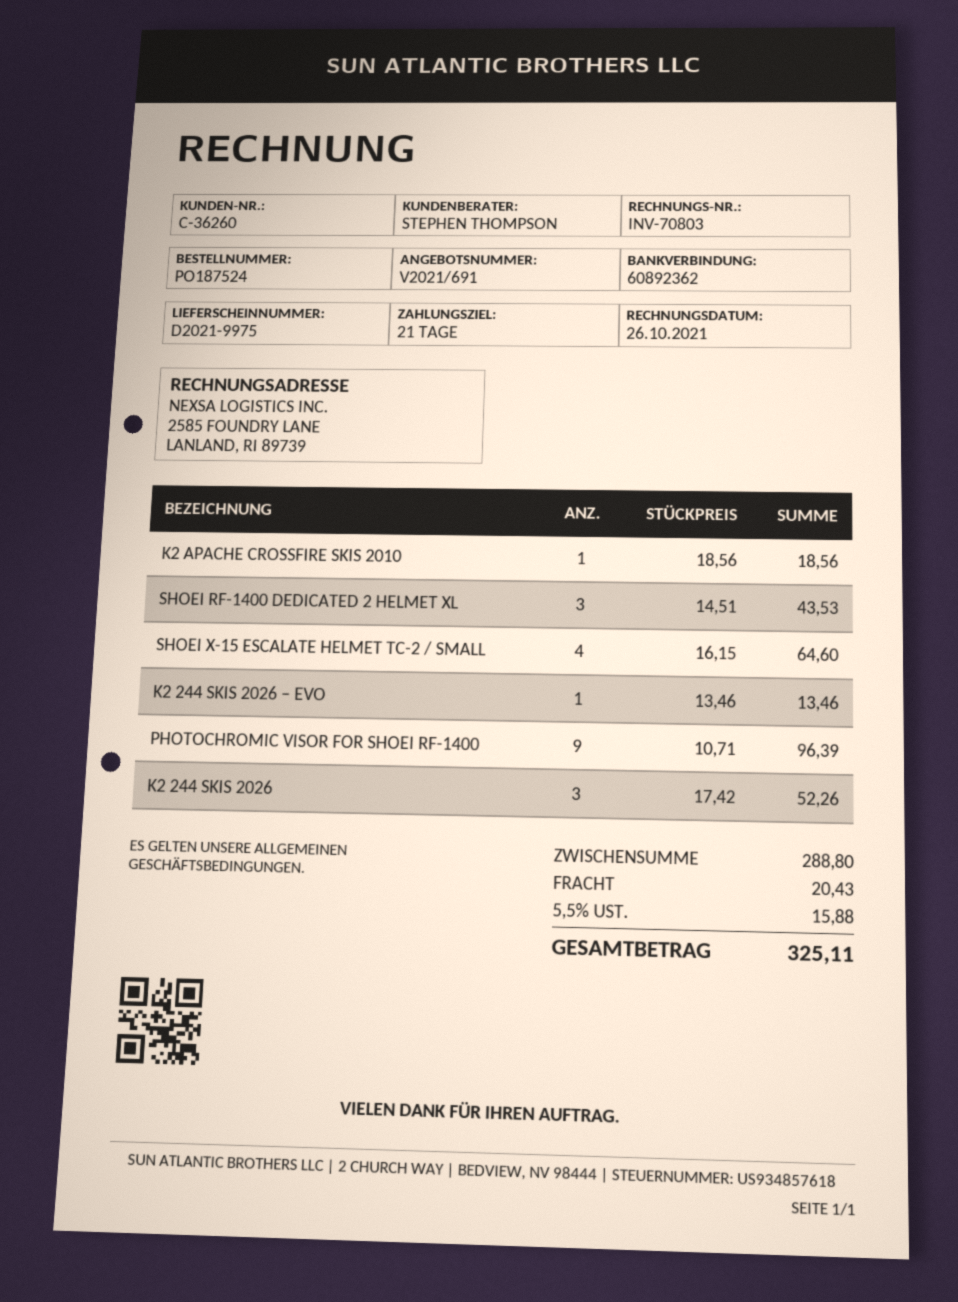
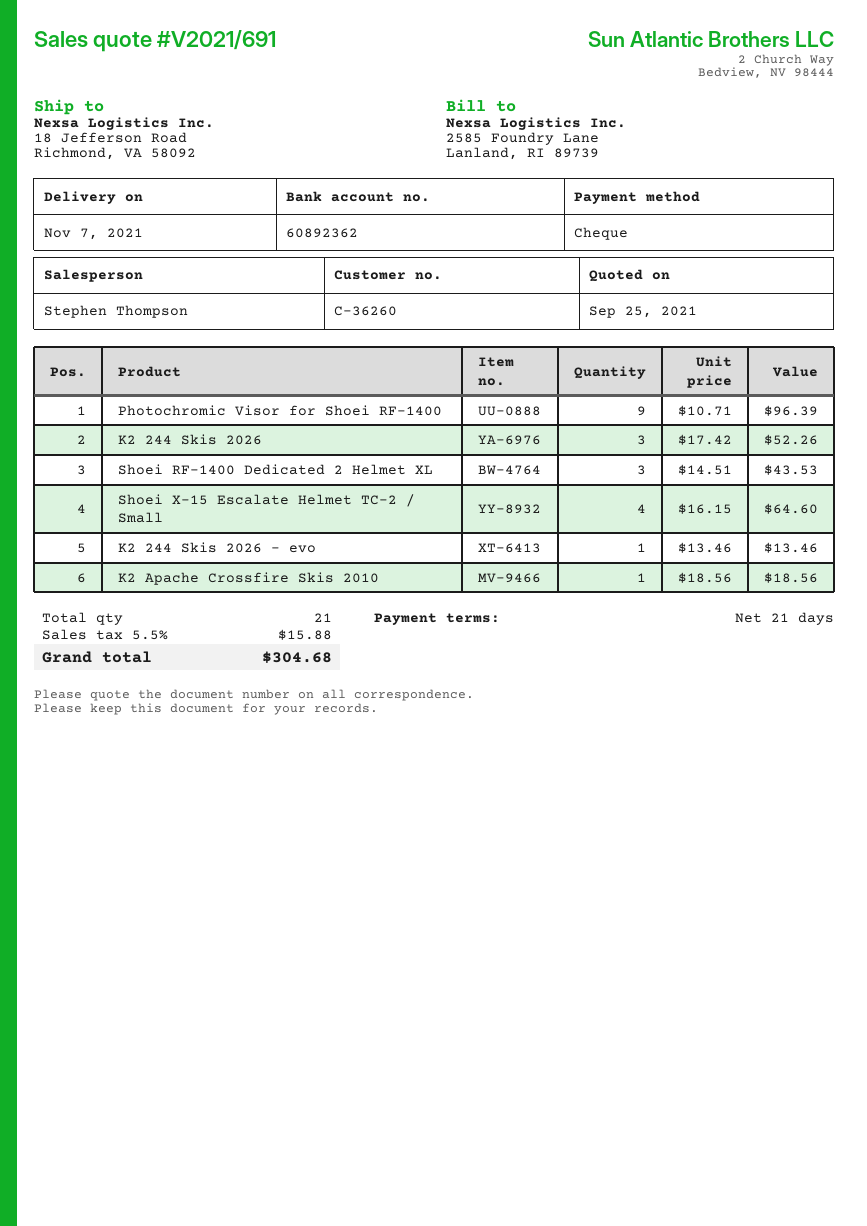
shipping: 20.43 -> none
total: 325.11 -> 304.68

